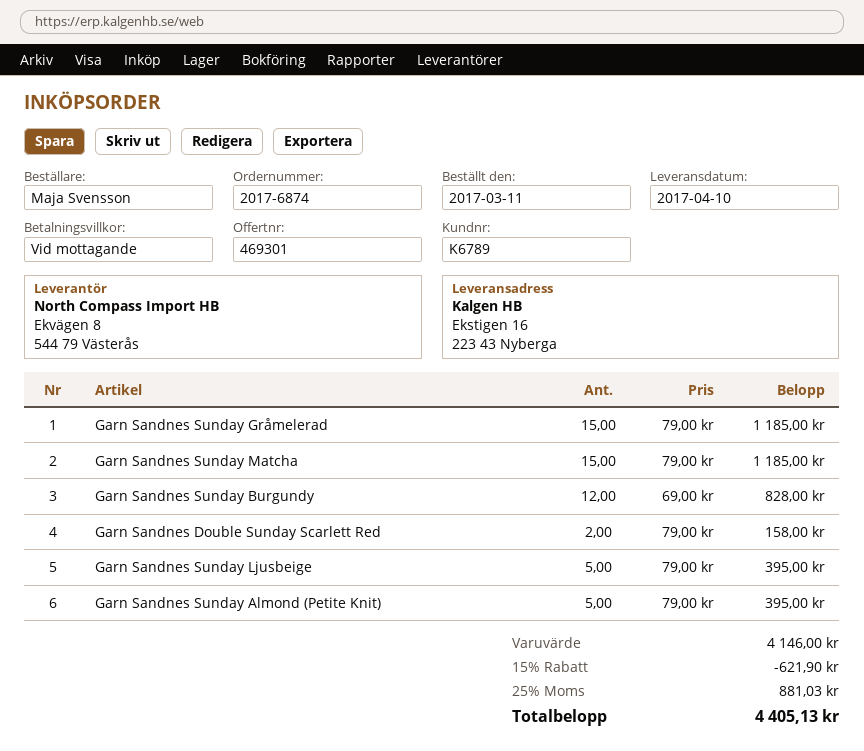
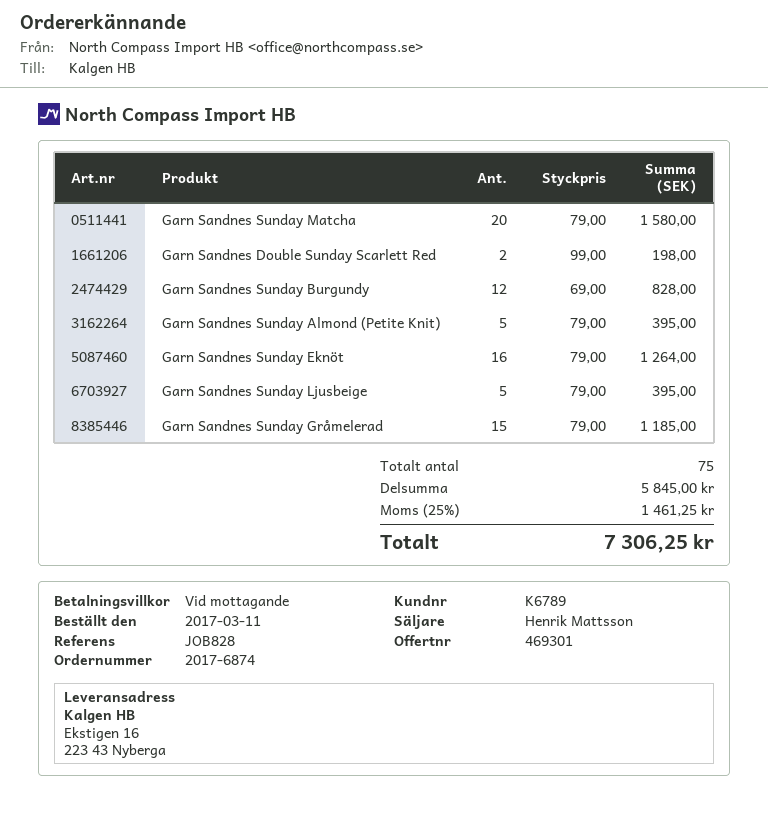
Garn Sandnes Sunday Matcha: 15 x 79.00 = 1185.00 -> 20 x 79.00 = 1580.00
Garn Sandnes Double Sunday Scarlett Red: 2 x 79.00 = 158.00 -> 2 x 99.00 = 198.00
Garn Sandnes Sunday Eknöt: none -> 16 x 79.00 = 1264.00
subtotal: 4146.00 -> 5845.00
discount: 15% = 621.90 -> none
tax: 25% = 881.03 -> 25% = 1461.25
total: 4405.13 -> 7306.25

